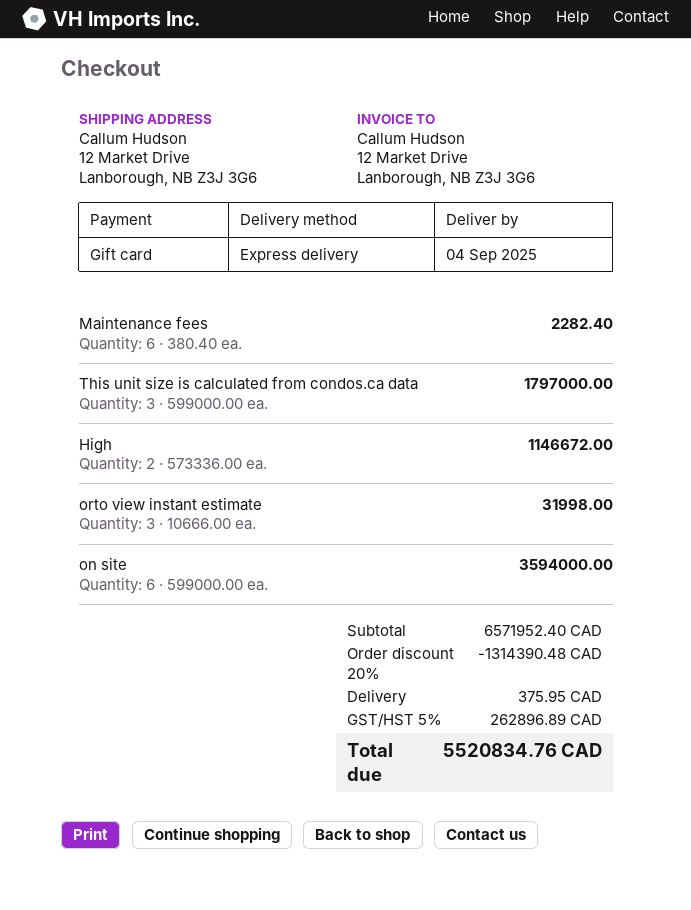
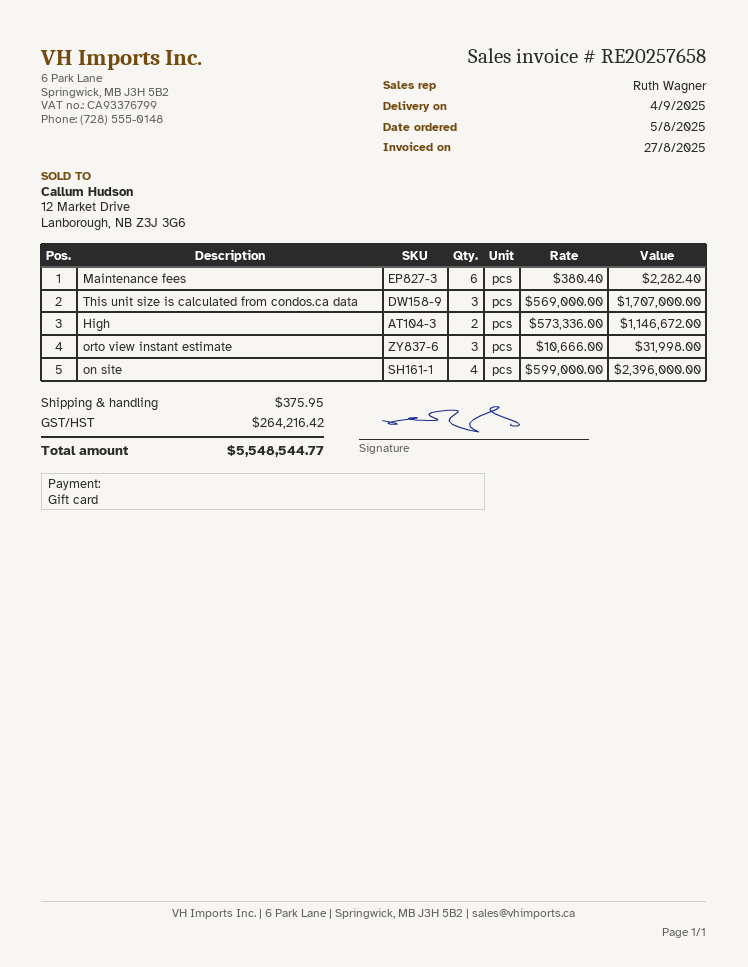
This unit size is calculated from condos.ca data: 3 x 599000.00 = 1797000.00 -> 3 x 569000.00 = 1707000.00
on site: 6 x 599000.00 = 3594000.00 -> 4 x 599000.00 = 2396000.00
discount: 20% = 1314390.48 -> none
tax: 262896.89 -> 264216.42
total: 5520834.76 -> 5548544.77

